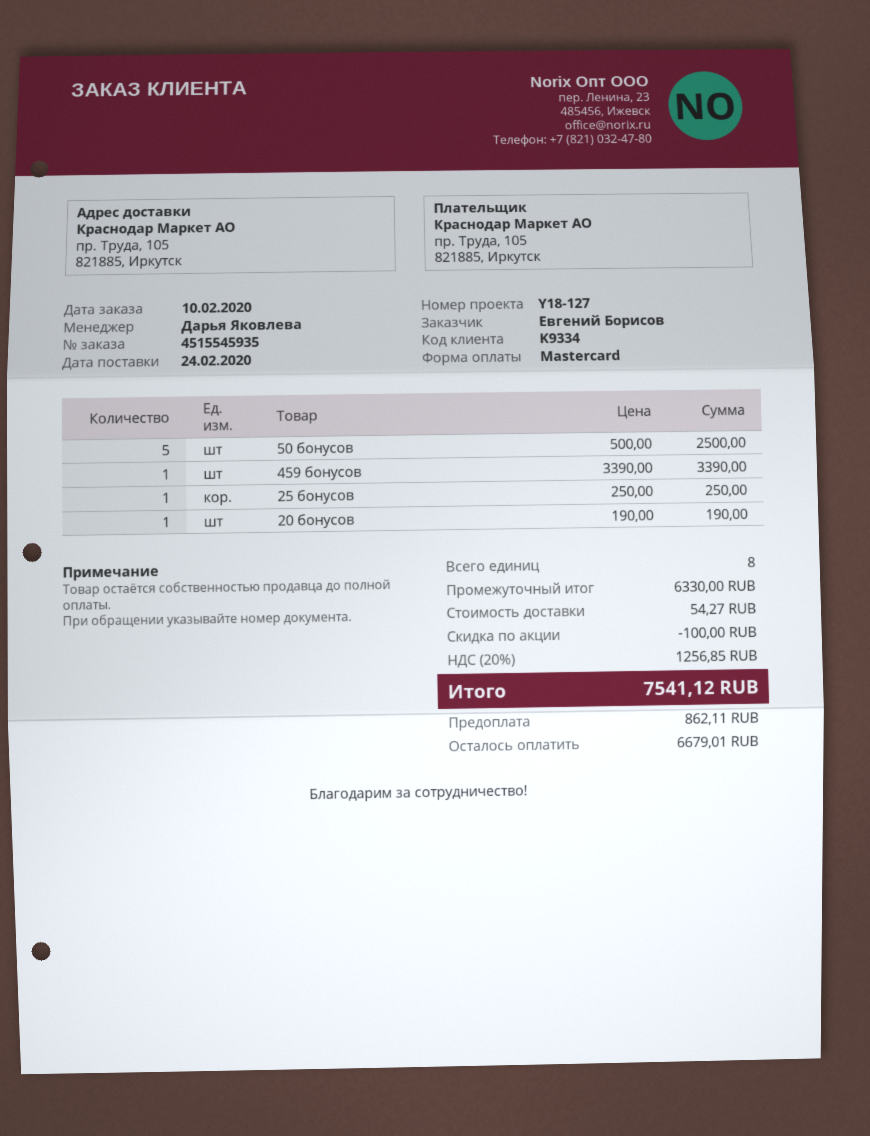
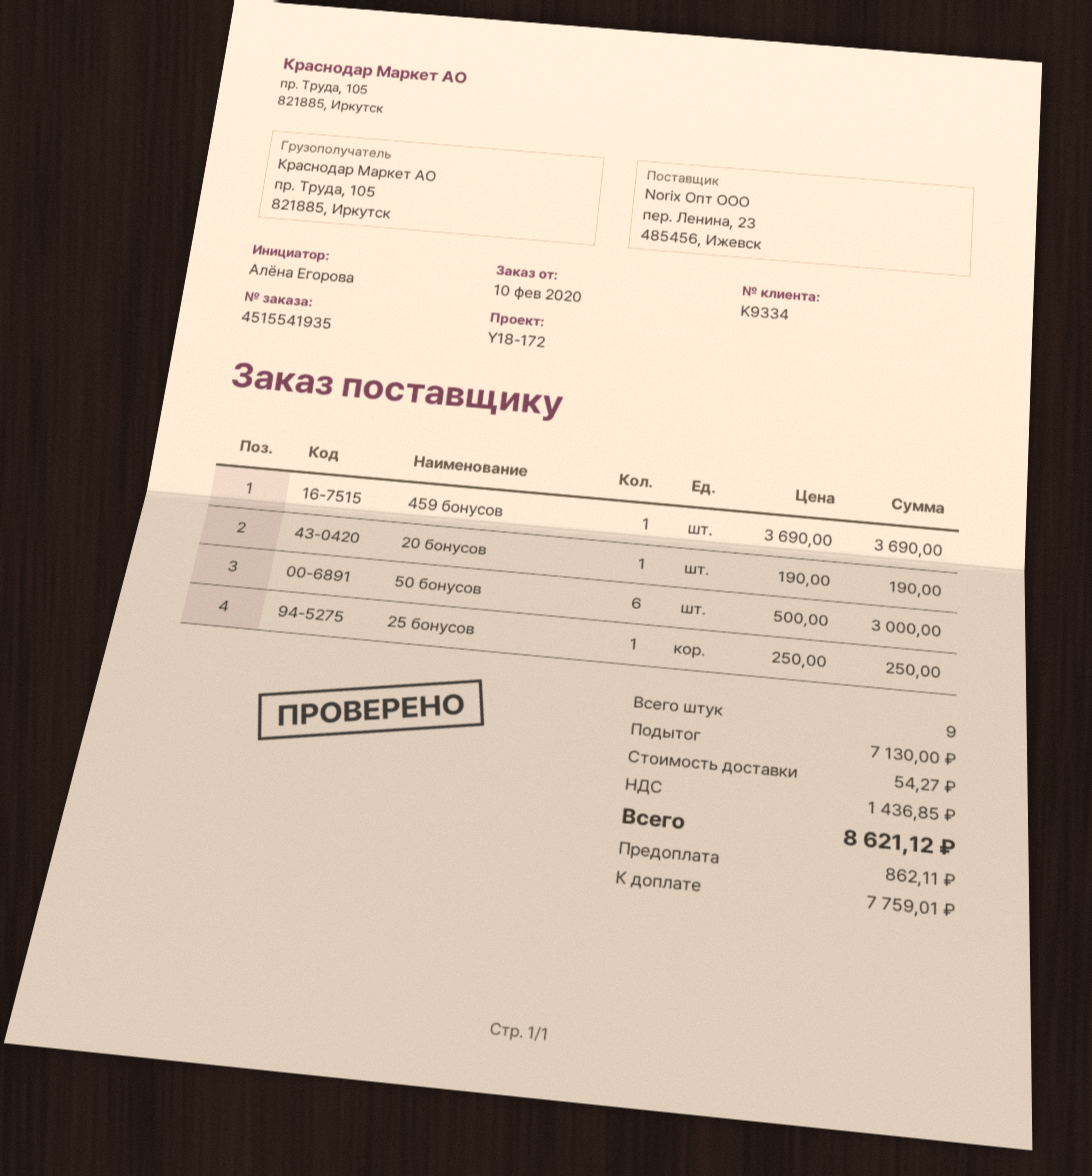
order number: 4515545935 -> 4515541935
reference: Y18-127 -> Y18-172
ordered by: Евгений Борисов -> Алёна Егорова
50 бонусов: 5 x 500.00 = 2500.00 -> 6 x 500.00 = 3000.00
459 бонусов: 1 x 3390.00 = 3390.00 -> 1 x 3690.00 = 3690.00
total quantity: 8 -> 9
subtotal: 6330.00 -> 7130.00
discount: 100.00 -> none
tax: 1256.85 -> 1436.85
total: 7541.12 -> 8621.12
balance: 6679.01 -> 7759.01

